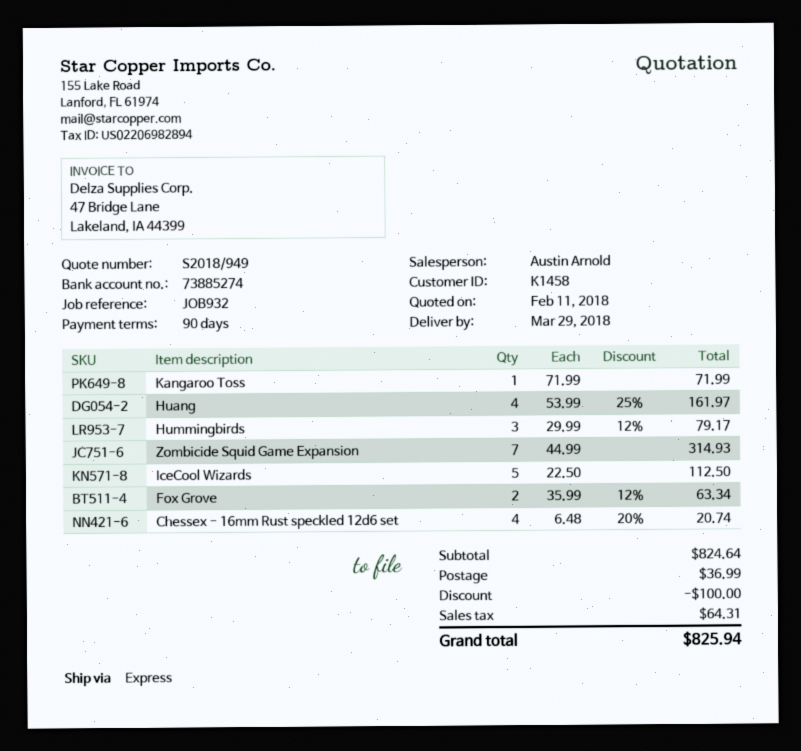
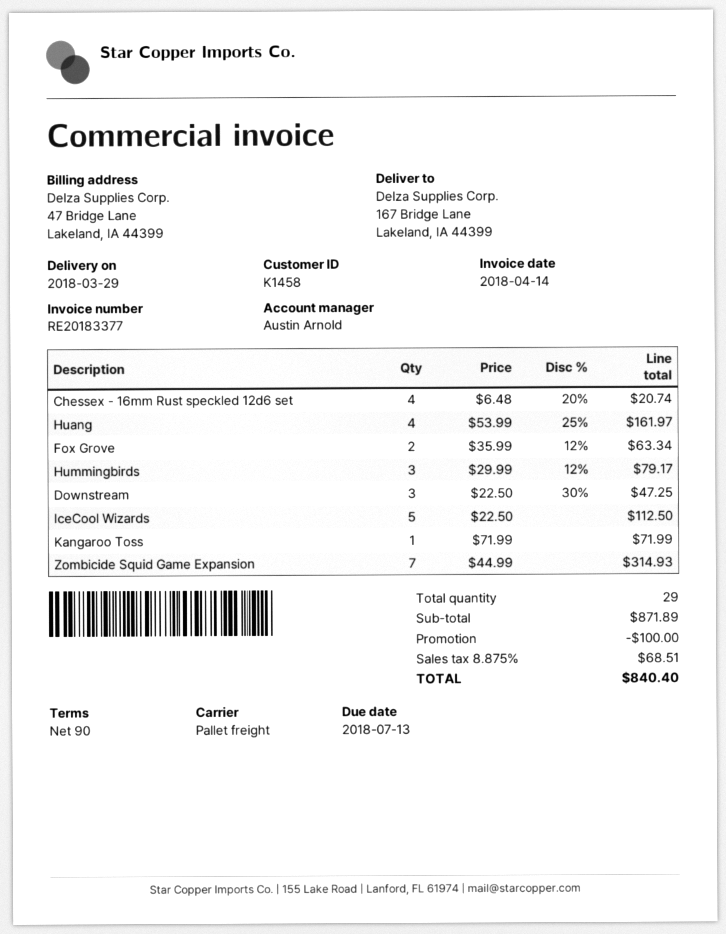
shipping method: express -> pallet freight
Downstream: none -> 3 x 22.50 - 30% = 47.25
subtotal: 824.64 -> 871.89
shipping: 36.99 -> none
tax: 64.31 -> 68.51
total: 825.94 -> 840.40

